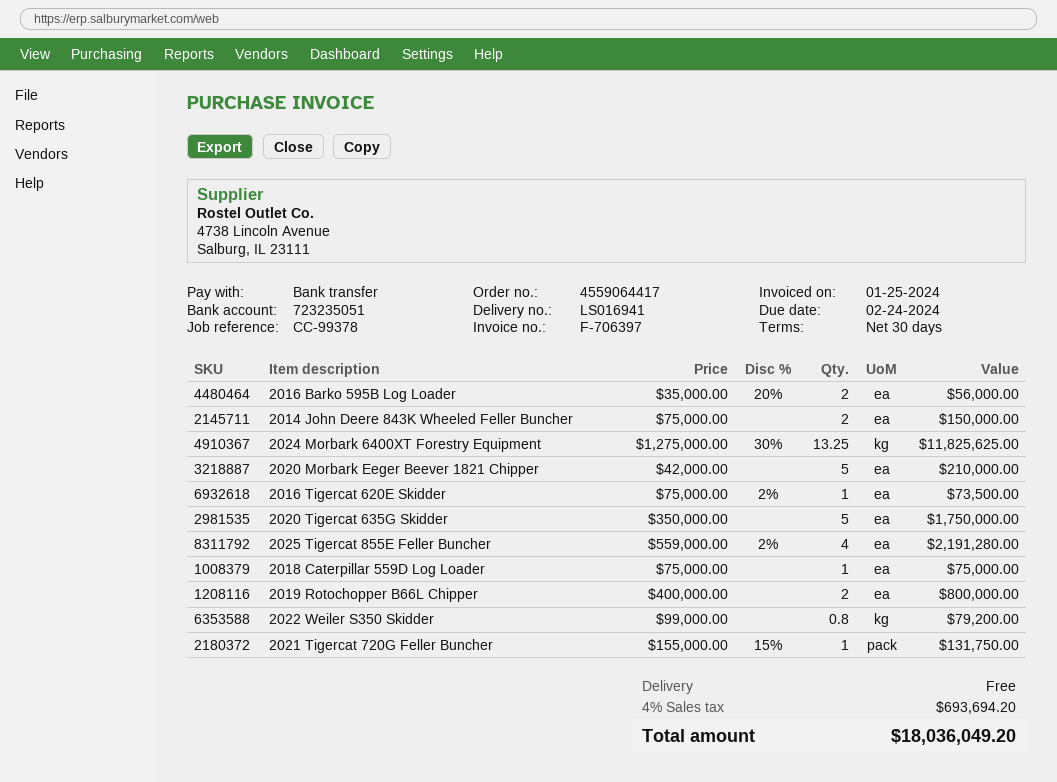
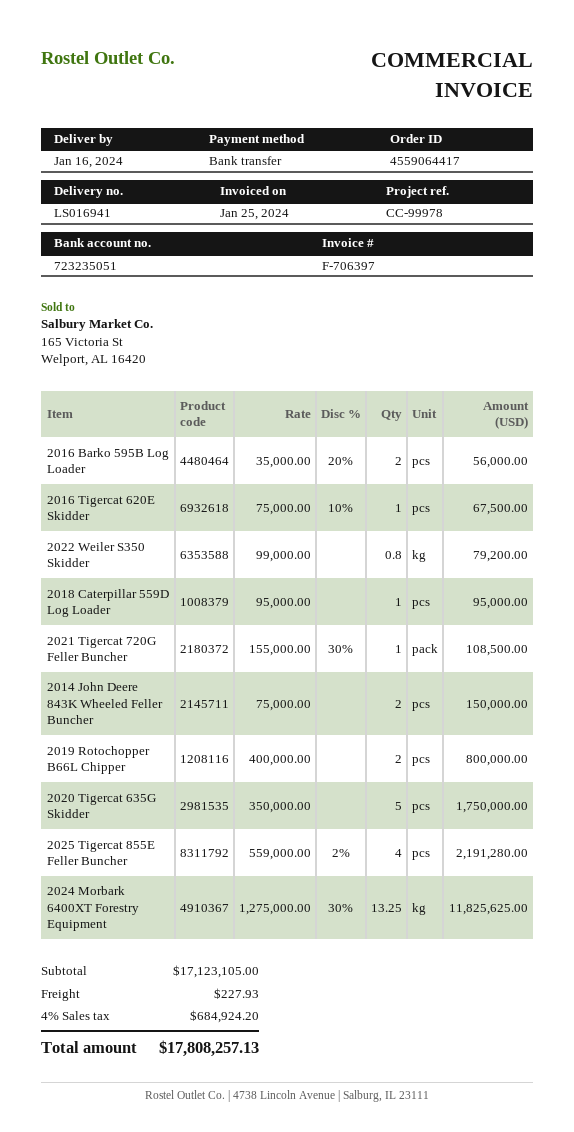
reference: CC-99378 -> CC-99978
2020 Morbark Eeger Beever 1821 Chipper: 5 x 42000.00 = 210000.00 -> none
2016 Tigercat 620E Skidder: 1 x 75000.00 - 2% = 73500.00 -> 1 x 75000.00 - 10% = 67500.00
2018 Caterpillar 559D Log Loader: 1 x 75000.00 = 75000.00 -> 1 x 95000.00 = 95000.00
2021 Tigercat 720G Feller Buncher: 1 x 155000.00 - 15% = 131750.00 -> 1 x 155000.00 - 30% = 108500.00
shipping: 0.00 -> 227.93
tax: 4% = 693694.20 -> 4% = 684924.20
total: 18036049.20 -> 17808257.13

